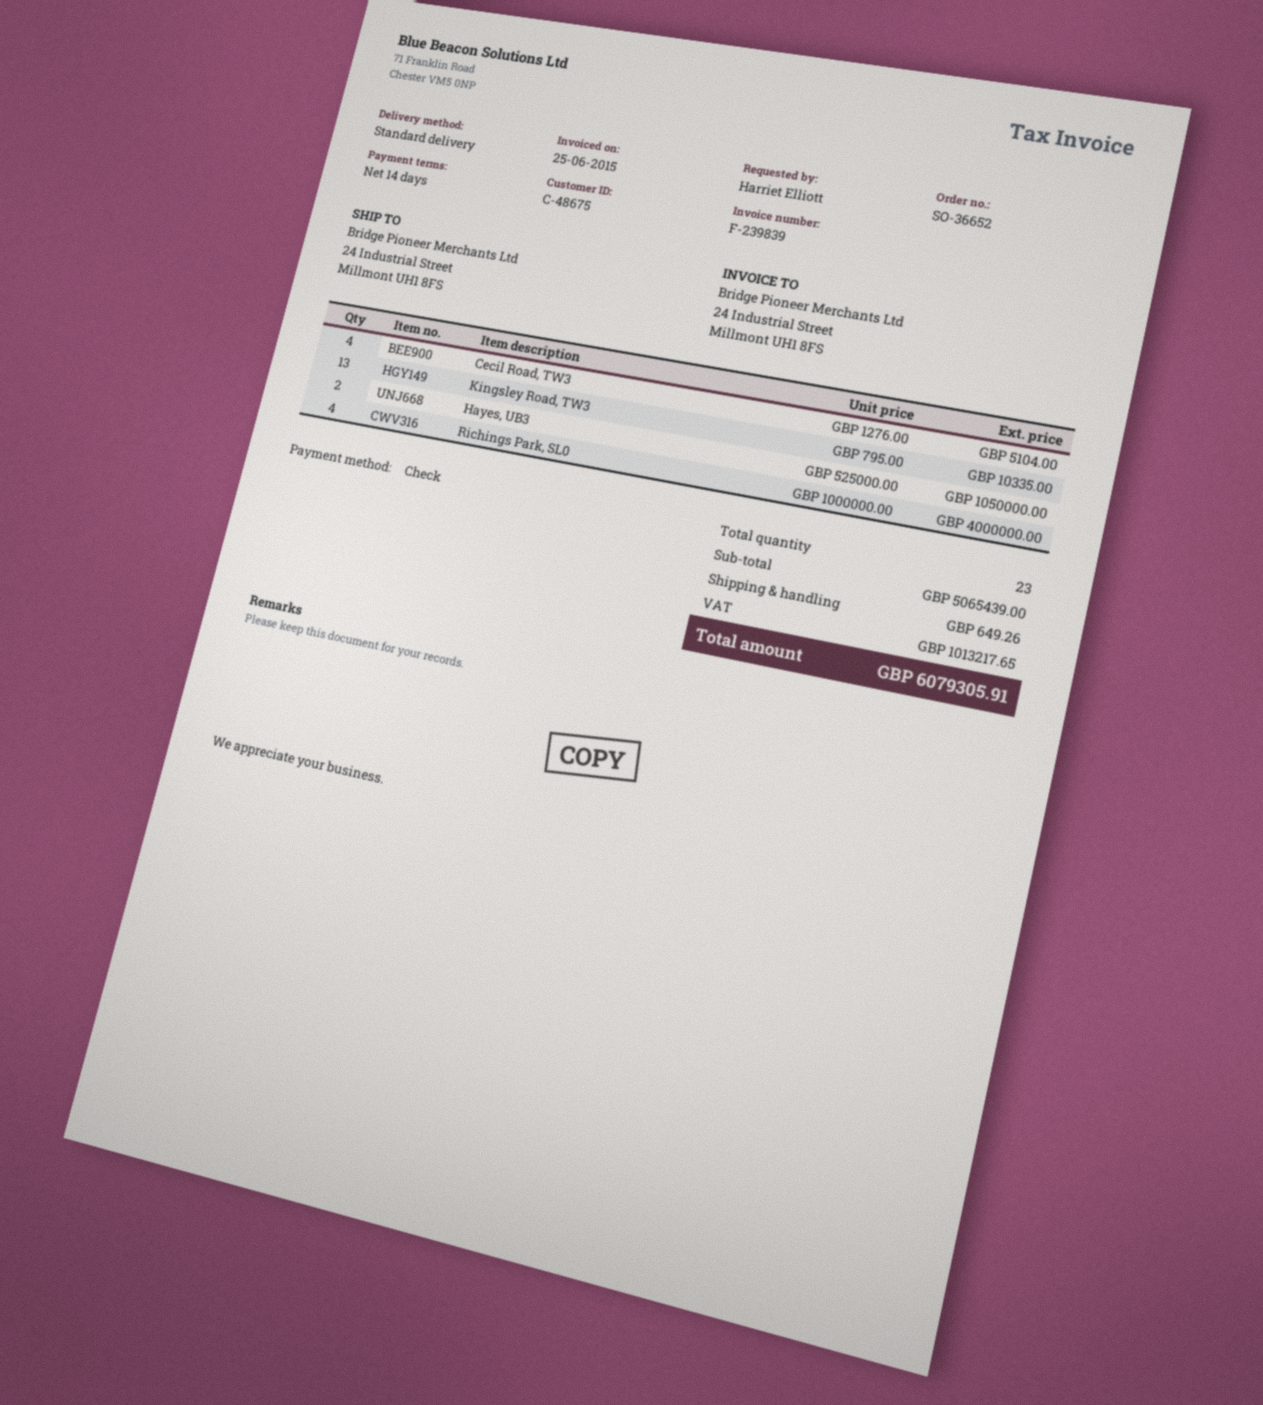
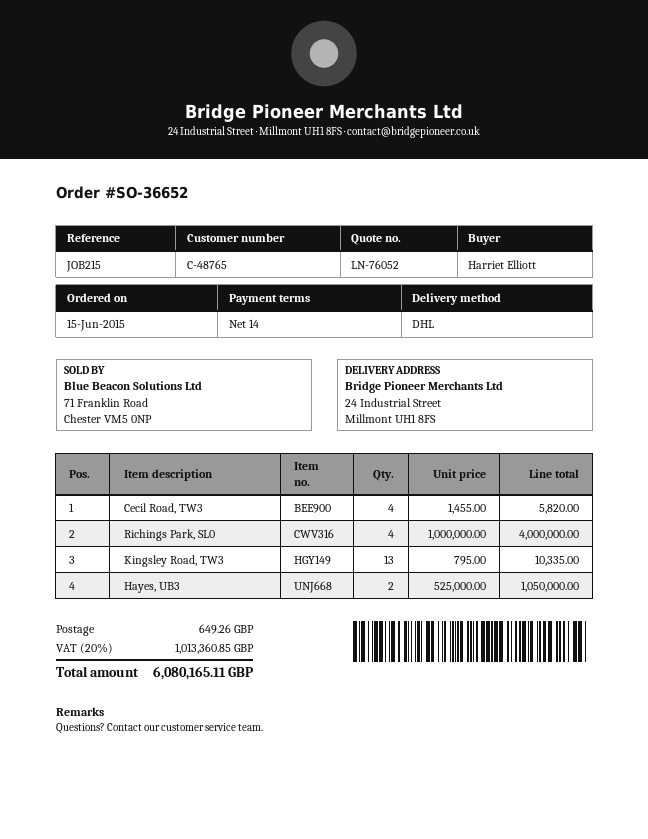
customer number: C-48675 -> C-48765
shipping method: standard -> DHL
Cecil Road, TW3: 4 x 1276.00 = 5104.00 -> 4 x 1455.00 = 5820.00
tax: 1013217.65 -> 1013360.85
total: 6079305.91 -> 6080165.11

